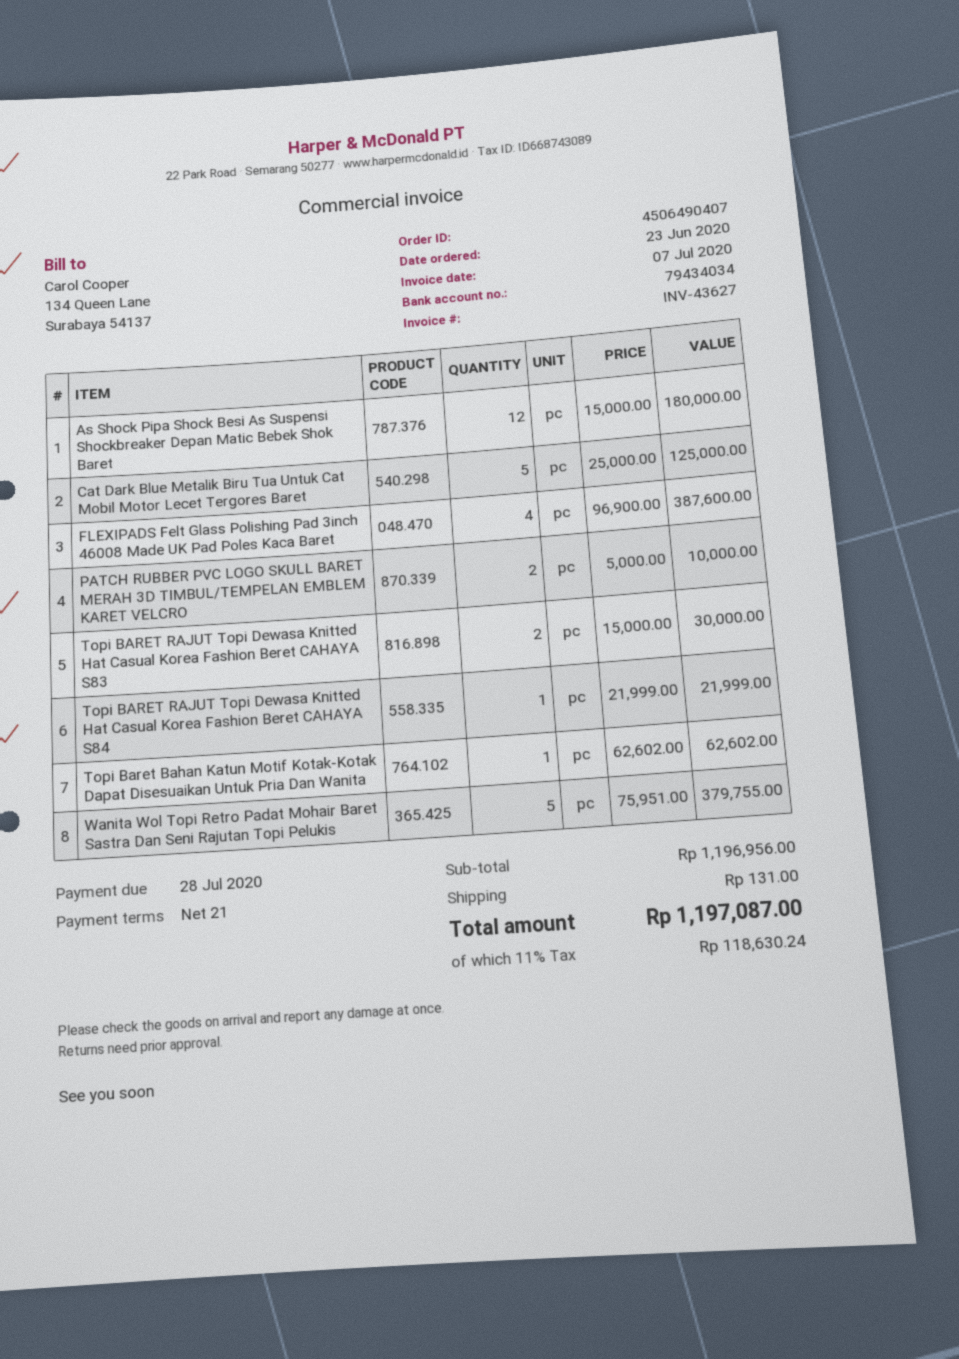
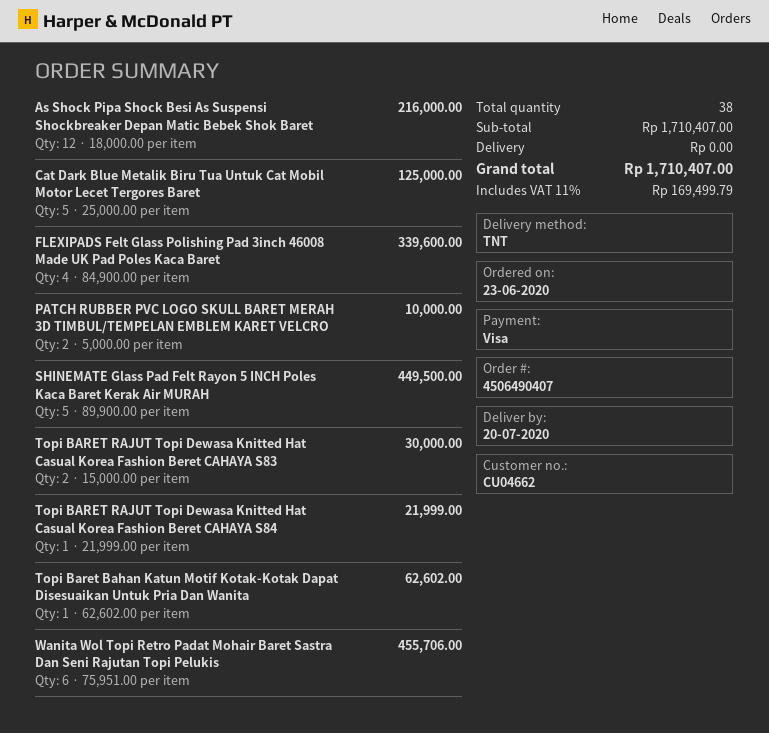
As Shock Pipa Shock Besi As Suspensi Shockbreaker Depan Matic Bebek Shok Baret: 12 x 15000.00 = 180000.00 -> 12 x 18000.00 = 216000.00
FLEXIPADS Felt Glass Polishing Pad 3inch 46008 Made UK Pad Poles Kaca Baret: 4 x 96900.00 = 387600.00 -> 4 x 84900.00 = 339600.00
Wanita Wol Topi Retro Padat Mohair Baret Sastra Dan Seni Rajutan Topi Pelukis: 5 x 75951.00 = 379755.00 -> 6 x 75951.00 = 455706.00
SHINEMATE Glass Pad Felt Rayon 5 INCH Poles Kaca Baret Kerak Air MURAH: none -> 5 x 89900.00 = 449500.00
subtotal: 1196956.00 -> 1710407.00
shipping: 131.00 -> 0.00
tax: 11% = 118630.24 -> 11% = 169499.79
total: 1197087.00 -> 1710407.00

